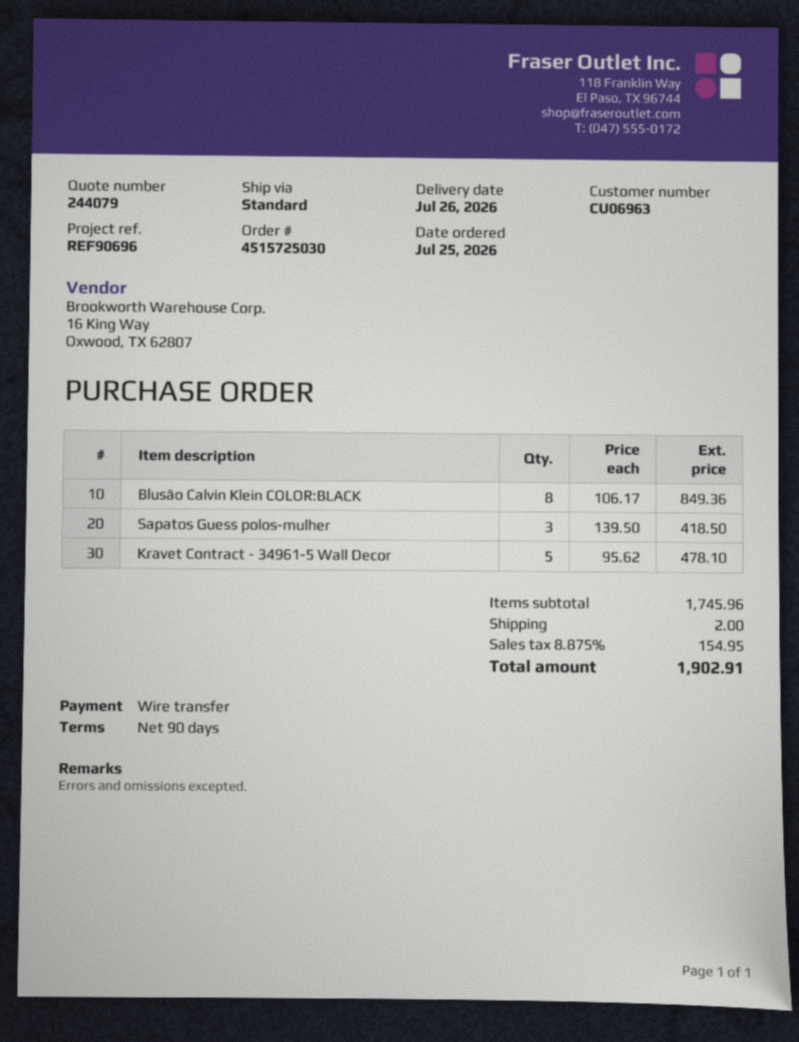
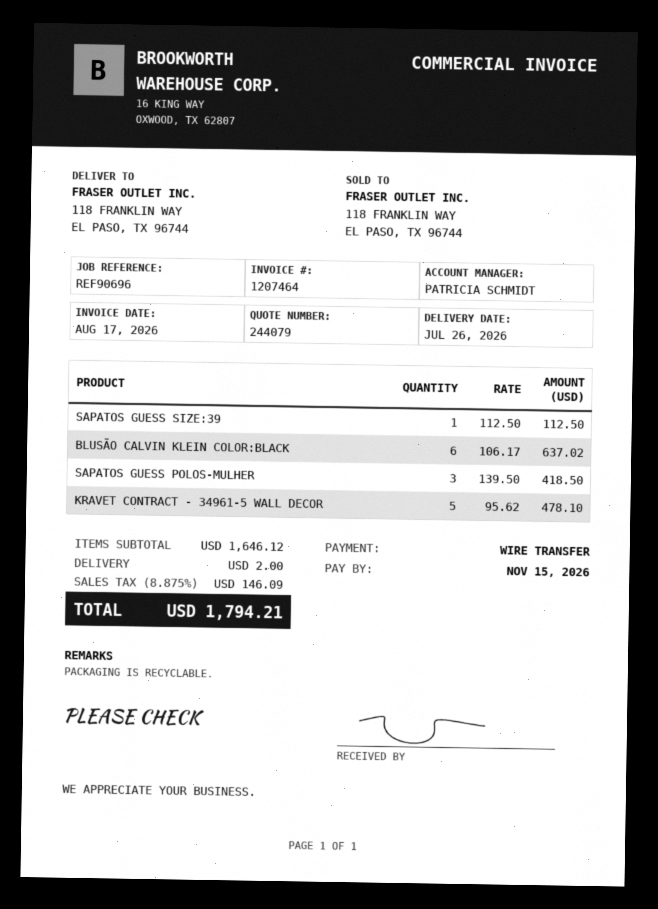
Blusão Calvin Klein COLOR:BLACK: 8 x 106.17 = 849.36 -> 6 x 106.17 = 637.02
SAPATOS GUESS SIZE:39: none -> 1 x 112.50 = 112.50
subtotal: 1745.96 -> 1646.12
tax: 8.875% = 154.95 -> 8.875% = 146.09
total: 1902.91 -> 1794.21

